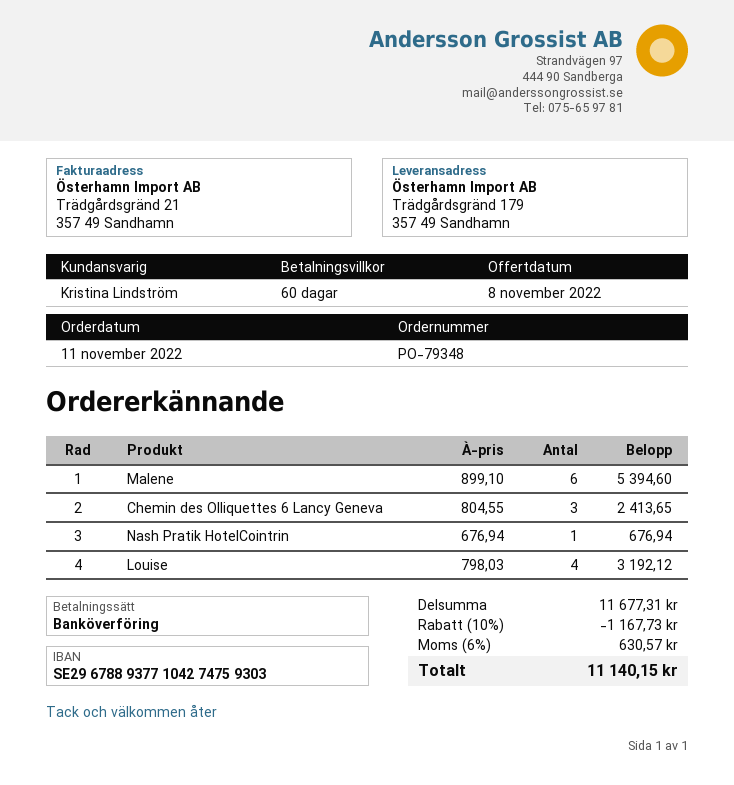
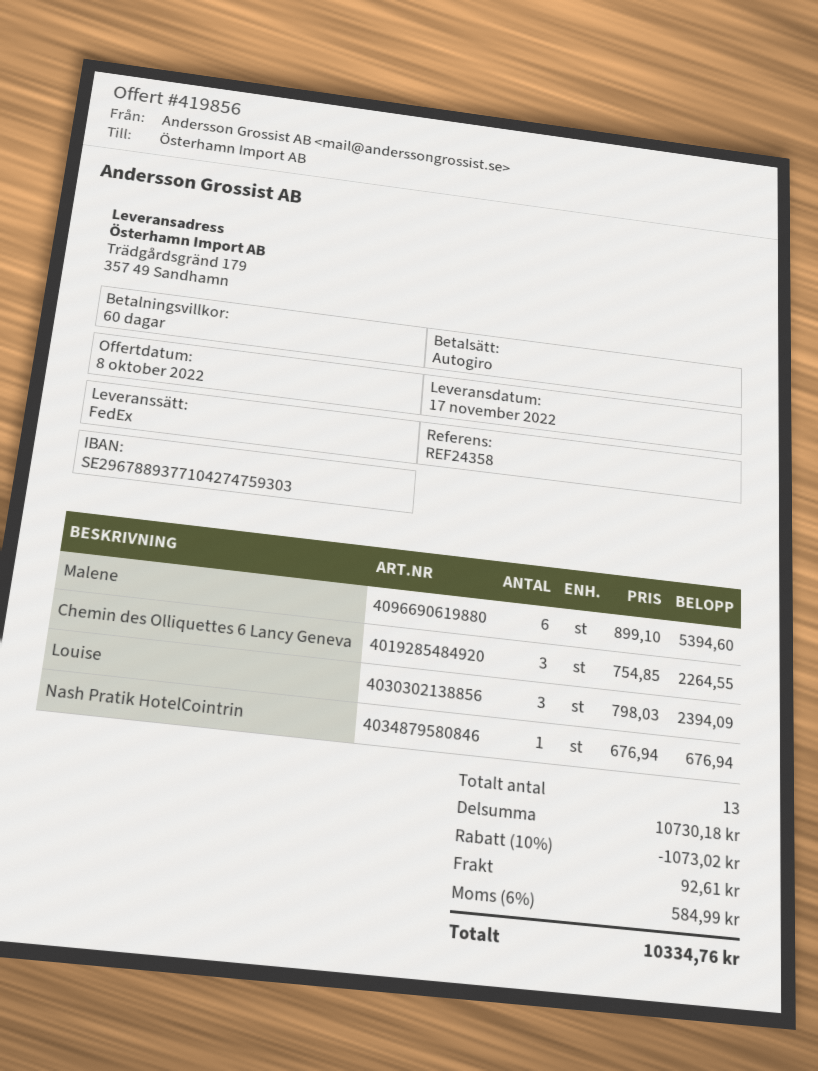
quote date: 2022-11-08 -> 2022-10-08
payment method: bank transfer -> direct debit
Chemin des Olliquettes 6 Lancy Geneva: 3 x 804.55 = 2413.65 -> 3 x 754.85 = 2264.55
Louise: 4 x 798.03 = 3192.12 -> 3 x 798.03 = 2394.09
subtotal: 11677.31 -> 10730.18
discount: 10% = 1167.73 -> 10% = 1073.02
shipping: none -> 92.61
tax: 6% = 630.57 -> 6% = 584.99
total: 11140.15 -> 10334.76

